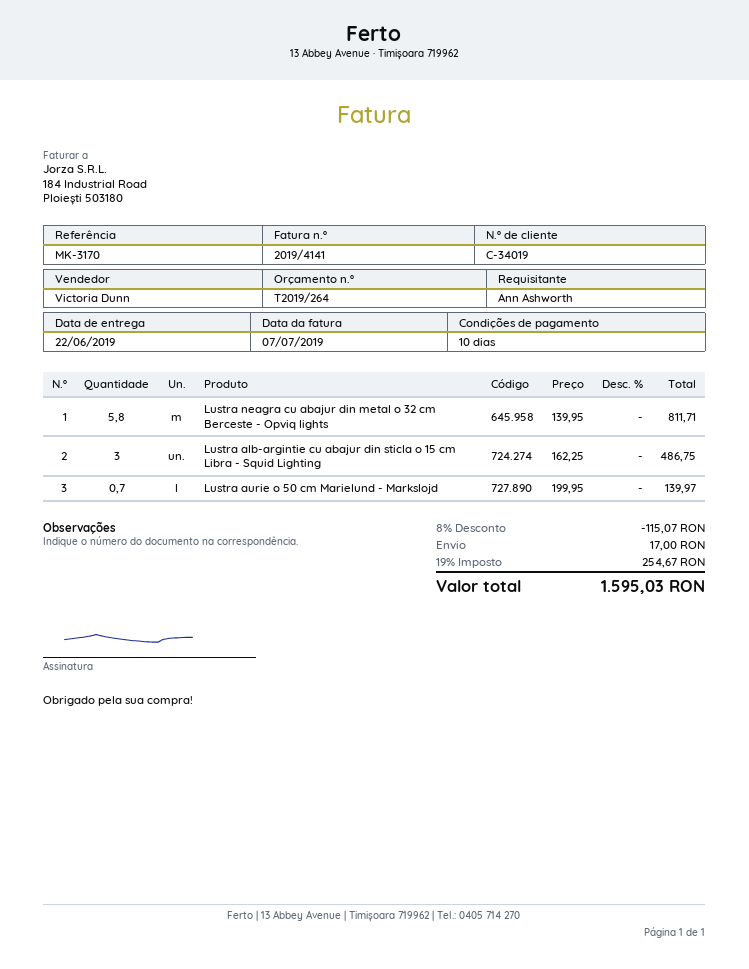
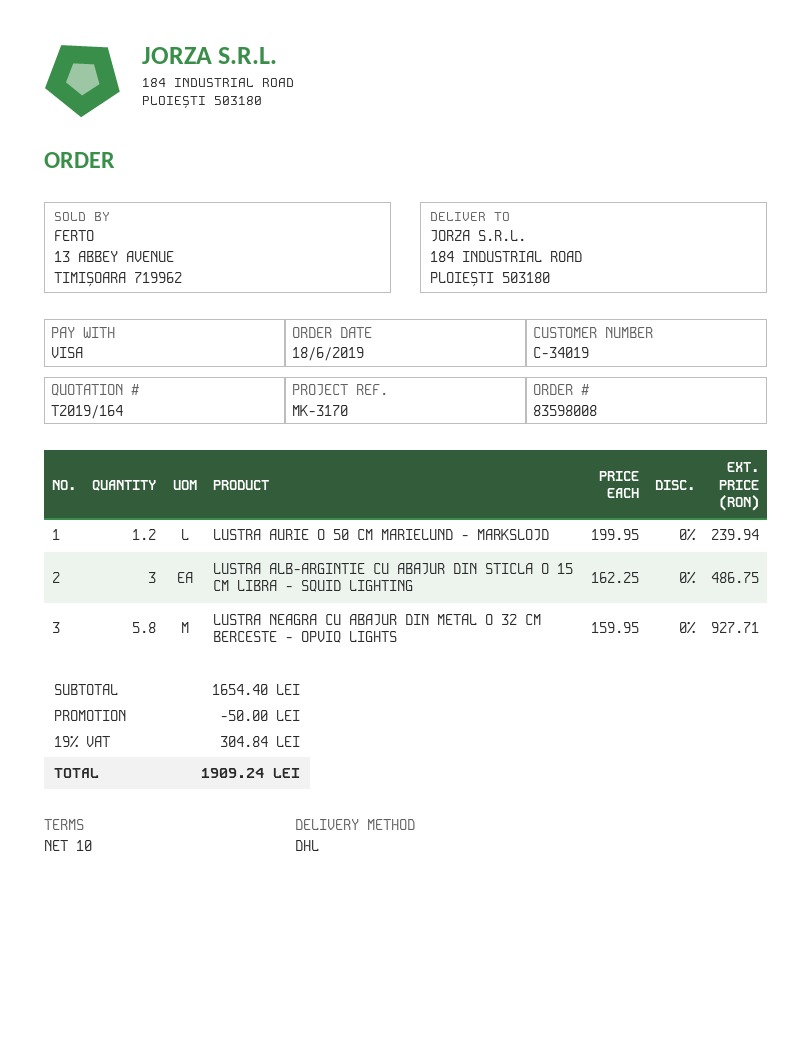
quote number: T2019/264 -> T2019/164
Lustra neagra cu abajur din metal o 32 cm Berceste - Opviq lights: 5.8 x 139.95 = 811.71 -> 5.8 x 159.95 = 927.71
Lustra aurie o 50 cm Marielund - Markslojd: 0.7 x 199.95 = 139.97 -> 1.2 x 199.95 = 239.94
discount: 115.07 -> 50.00
shipping: 17.00 -> none
tax: 19% = 254.67 -> 19% = 304.84
total: 1595.03 -> 1909.24

